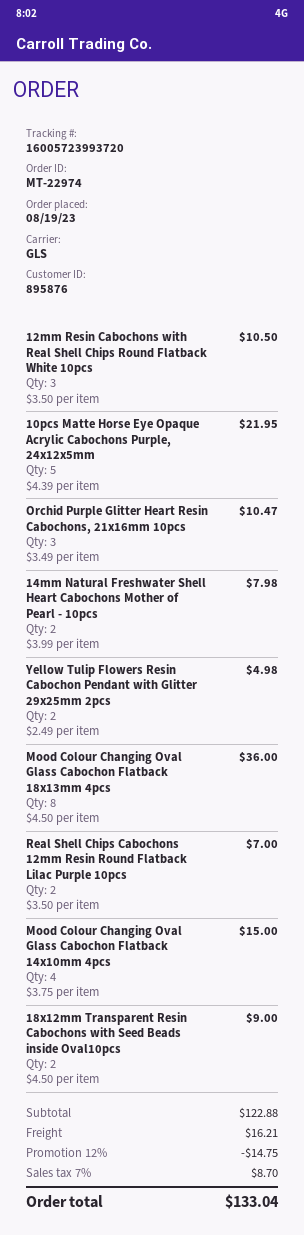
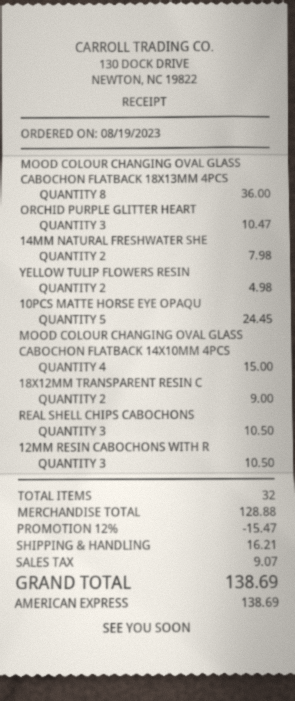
10pcs Matte Horse Eye Opaque Acrylic Cabochons Purple, 24x12x5mm: 5 for 21.95 -> 5 for 24.45
Real Shell Chips Cabochons 12mm Resin Round Flatback Lilac Purple 10pcs: 2 for 7.00 -> 3 for 10.50
subtotal: 122.88 -> 128.88
discount: 12% = 14.75 -> 12% = 15.47
tax: 8.70 -> 9.07
total: 133.04 -> 138.69

